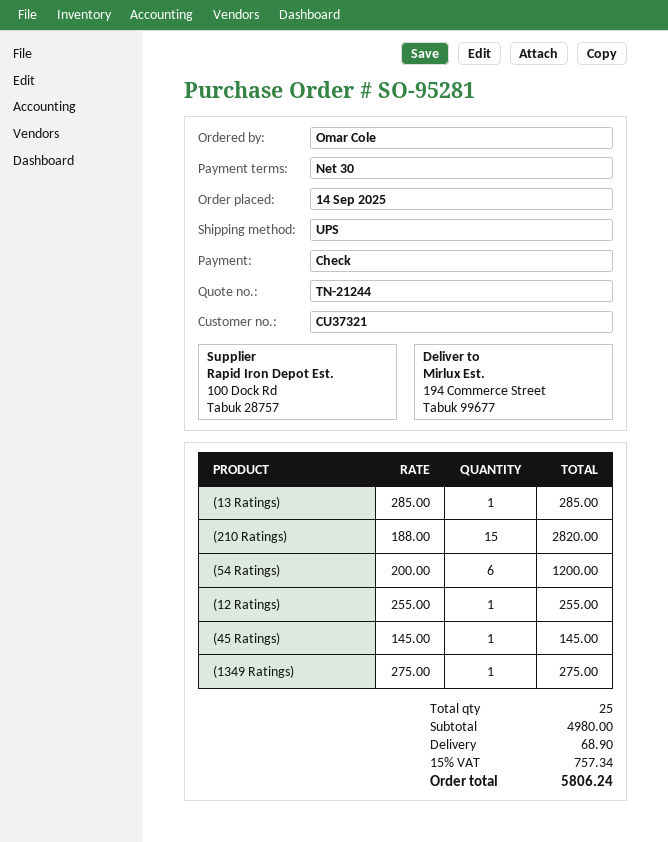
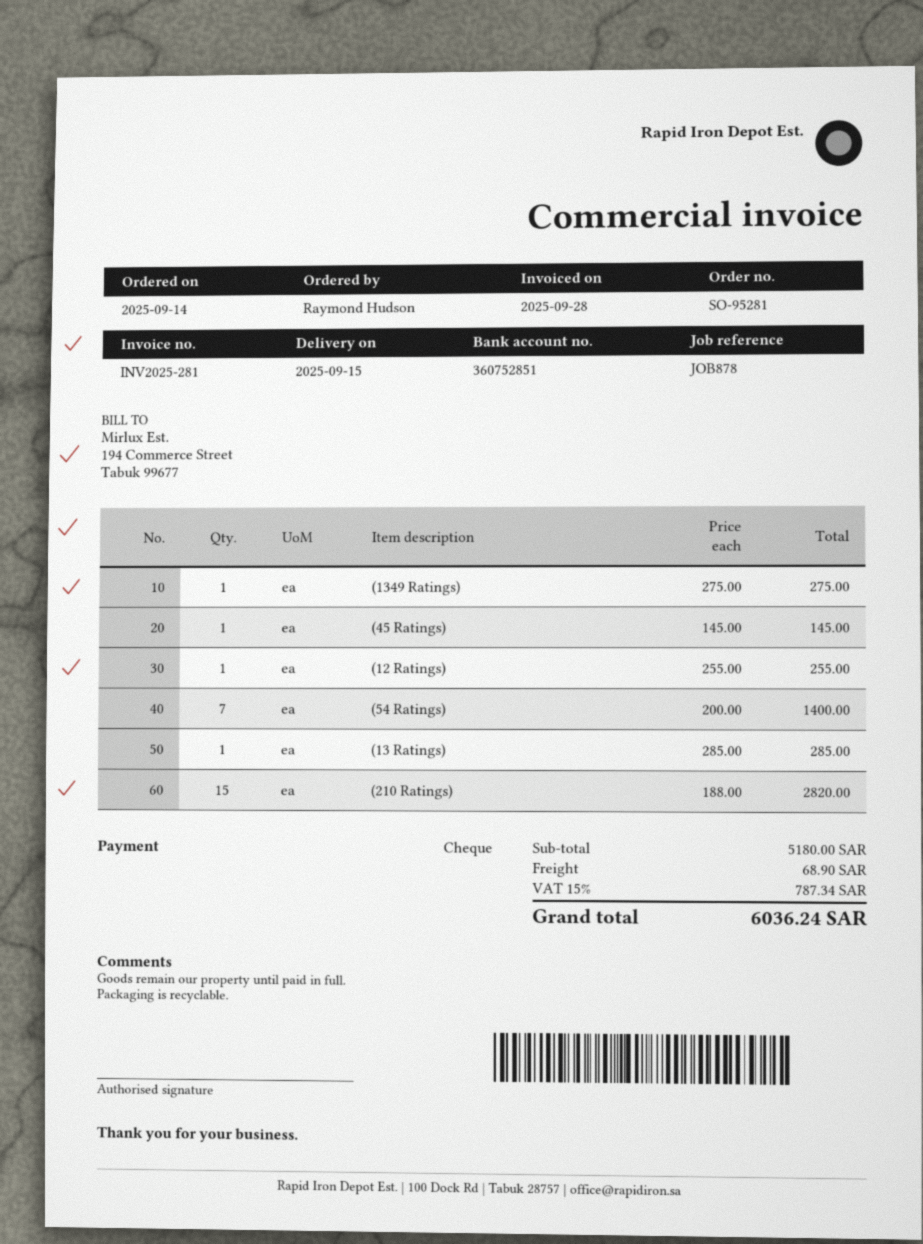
ordered by: Omar Cole -> Raymond Hudson
(54 Ratings): 6 x 200.00 = 1200.00 -> 7 x 200.00 = 1400.00
subtotal: 4980.00 -> 5180.00
tax: 15% = 757.34 -> 15% = 787.34
total: 5806.24 -> 6036.24

